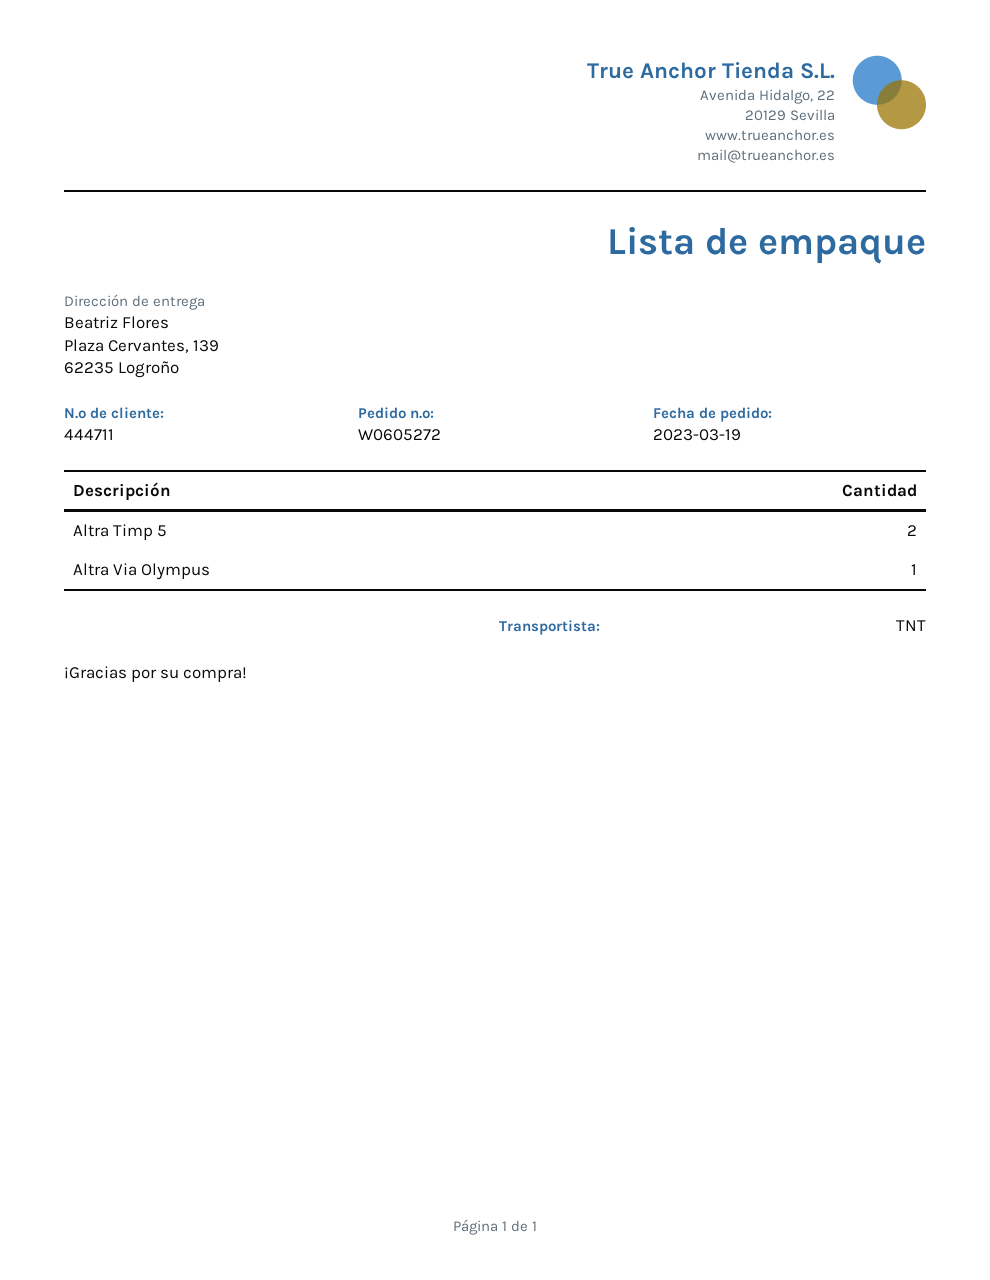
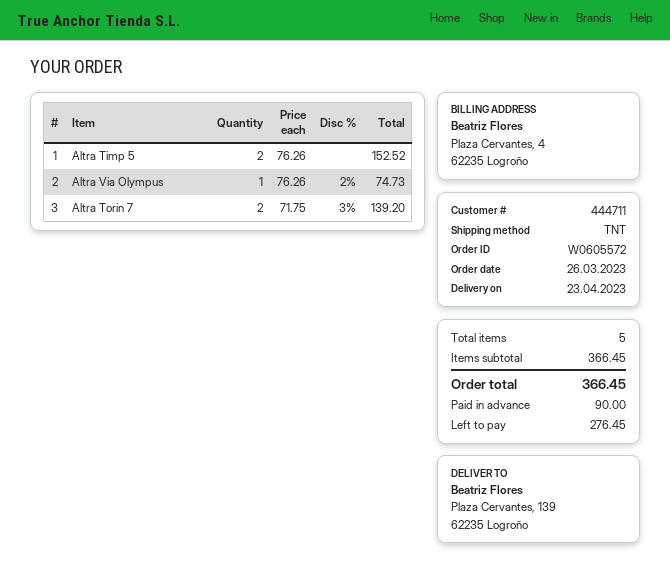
order number: W0605272 -> W0605572
order date: 2023-03-19 -> 2023-03-26
Altra Torin 7: none -> 2

